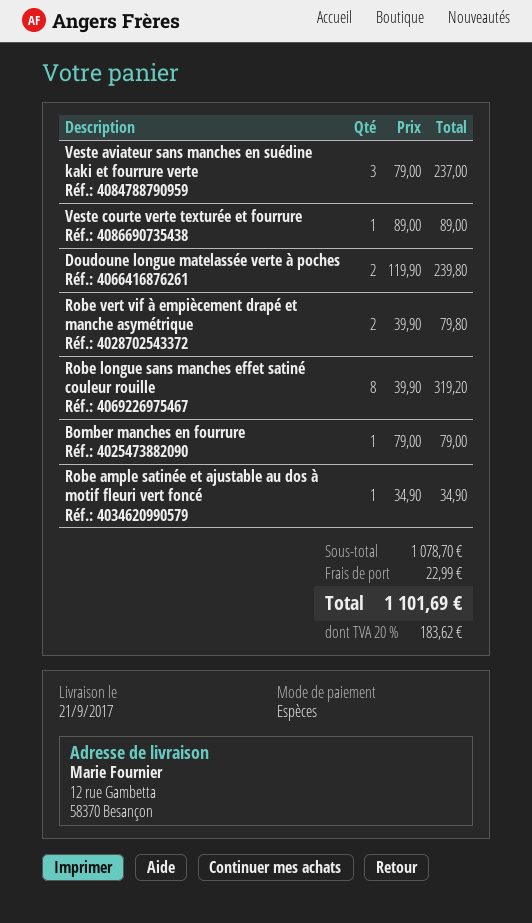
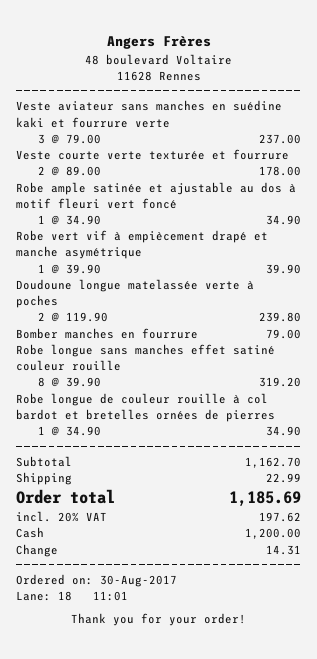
Veste courte verte texturée et fourrure: 1 x 89.00 = 89.00 -> 2 x 89.00 = 178.00
Robe vert vif à empiècement drapé et manche asymétrique: 2 x 39.90 = 79.80 -> 1 x 39.90 = 39.90
Robe longue de couleur rouille à col bardot et bretelles ornées de pierres: none -> 1 x 34.90 = 34.90
subtotal: 1078.70 -> 1162.70
tax: 20% = 183.62 -> 20% = 197.62
total: 1101.69 -> 1185.69

